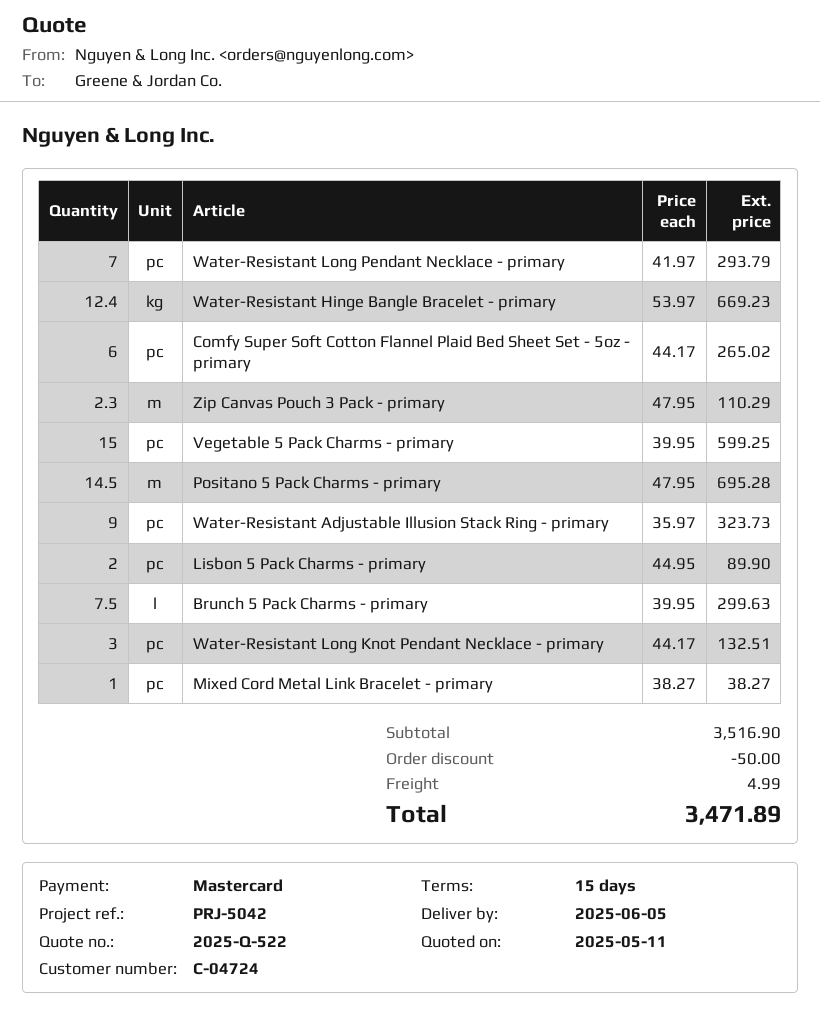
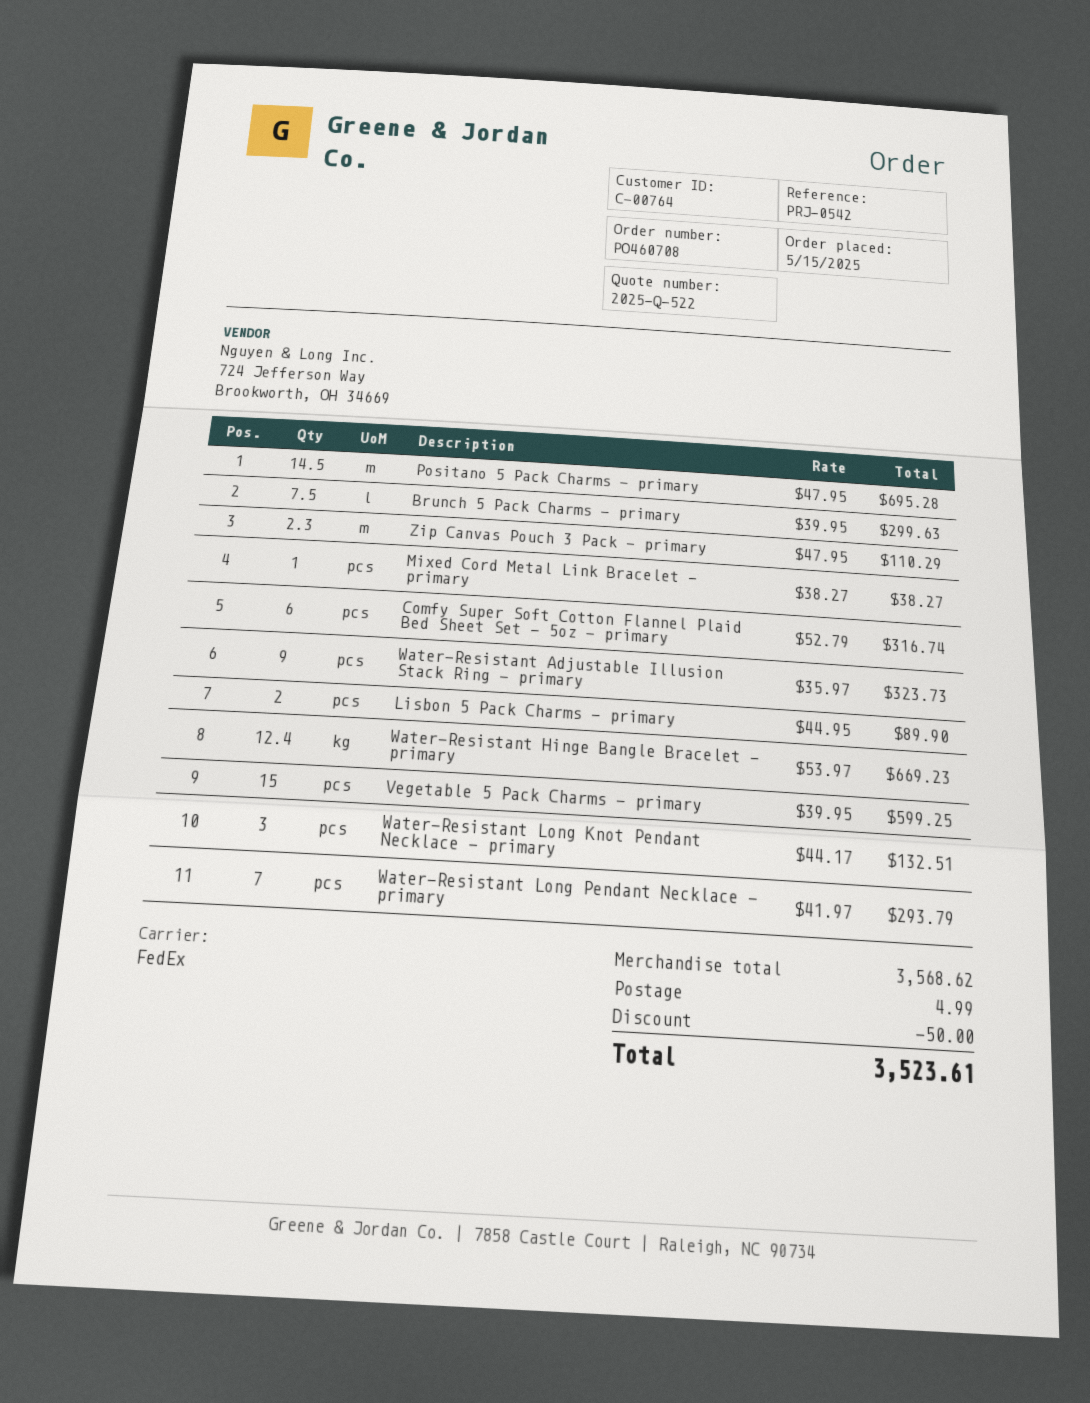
customer number: C-04724 -> C-00764
reference: PRJ-5042 -> PRJ-0542
Comfy Super Soft Cotton Flannel Plaid Bed Sheet Set - 5oz - primary: 6 x 44.17 = 265.02 -> 6 x 52.79 = 316.74
subtotal: 3516.90 -> 3568.62
total: 3471.89 -> 3523.61

